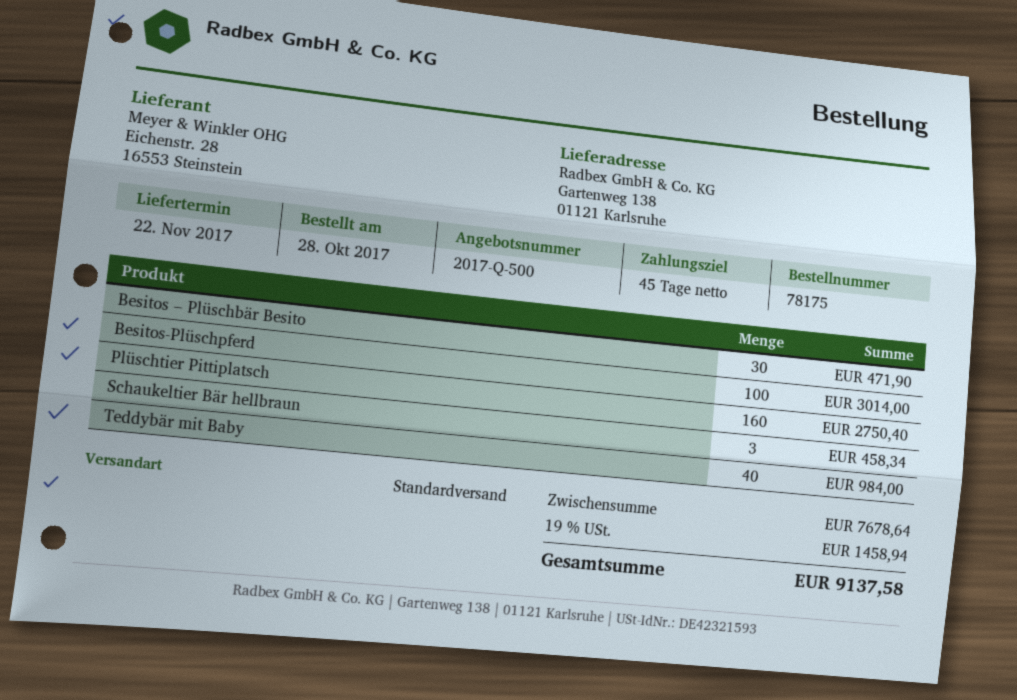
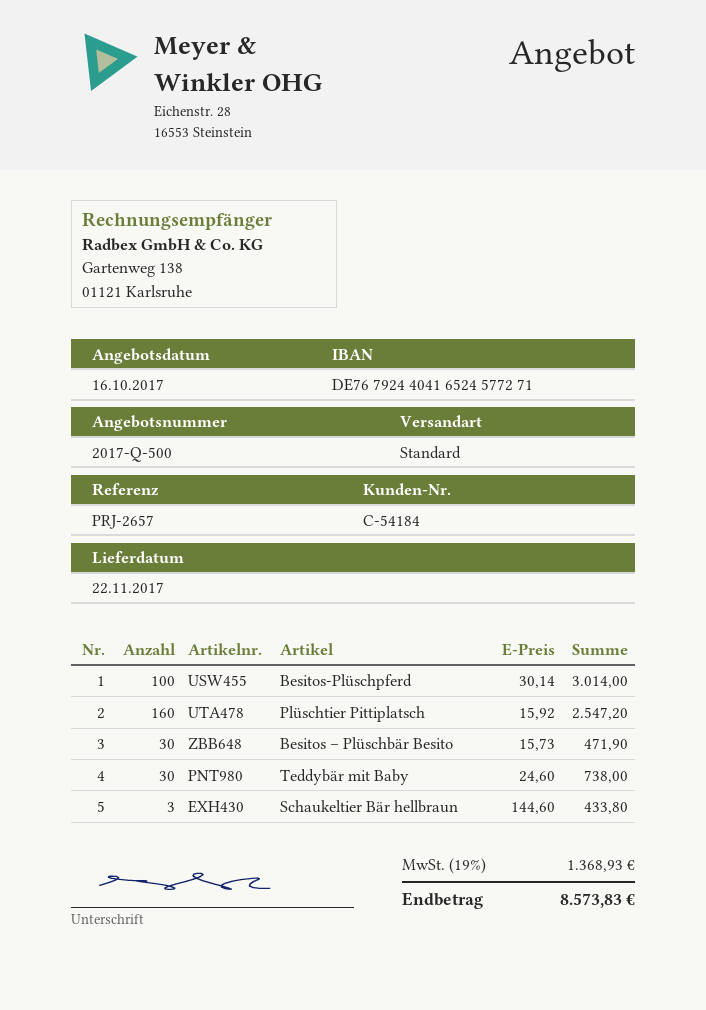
Plüschtier Pittiplatsch: 160 for 2750.40 -> 160 for 2547.20
Schaukeltier Bär hellbraun: 3 for 458.34 -> 3 for 433.80
Teddybär mit Baby: 40 for 984.00 -> 30 for 738.00
tax: 19% = 1458.94 -> 19% = 1368.93
total: 9137.58 -> 8573.83

